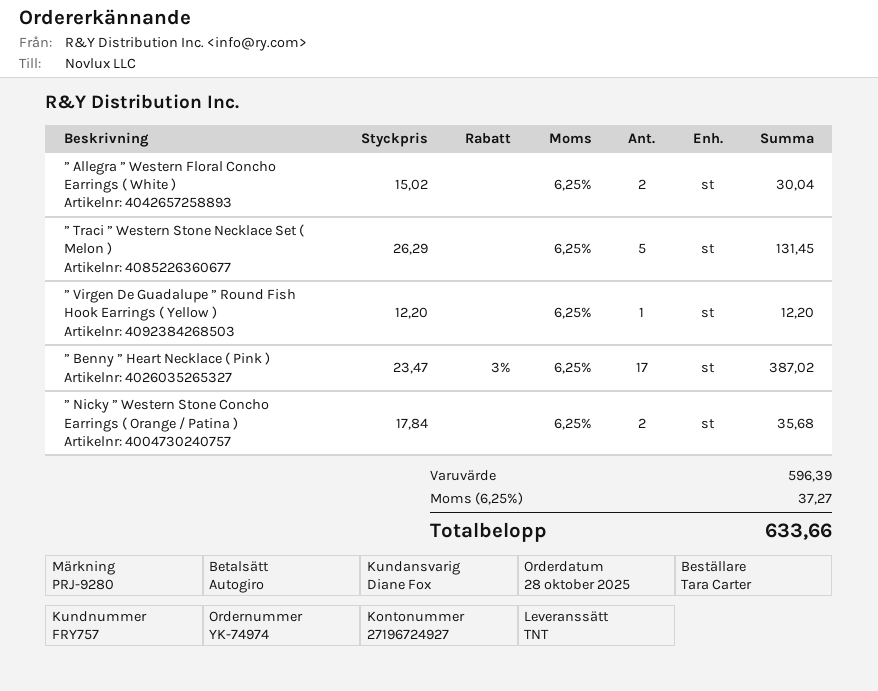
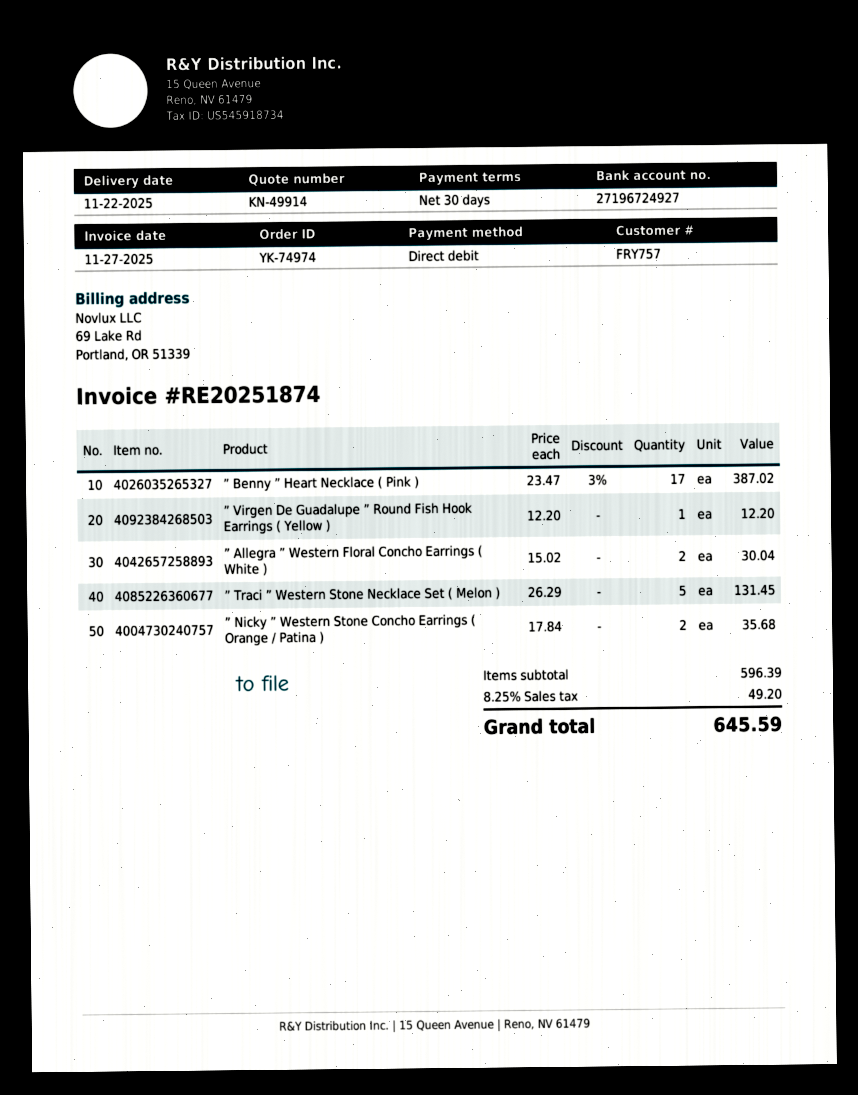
tax: 6.25% = 37.27 -> 8.25% = 49.20
total: 633.66 -> 645.59

